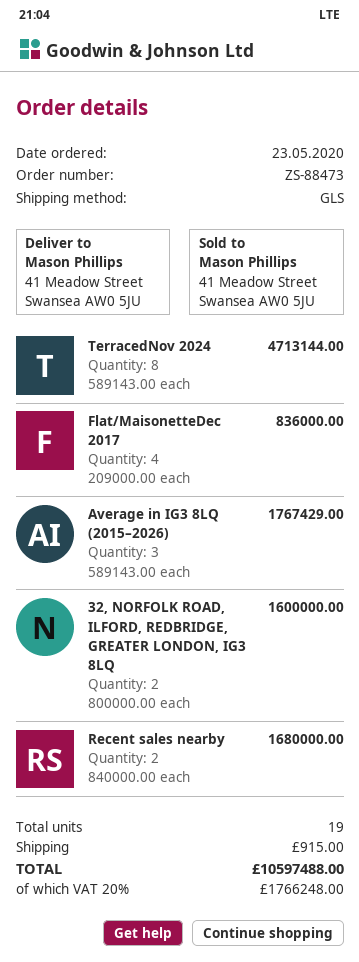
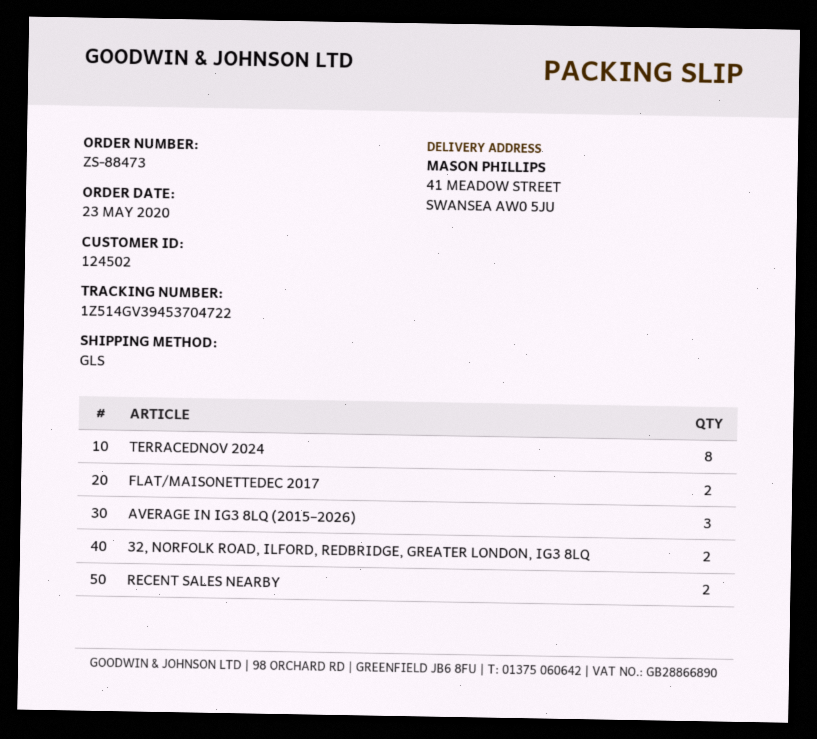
Flat/MaisonetteDec 2017: 4 -> 2

